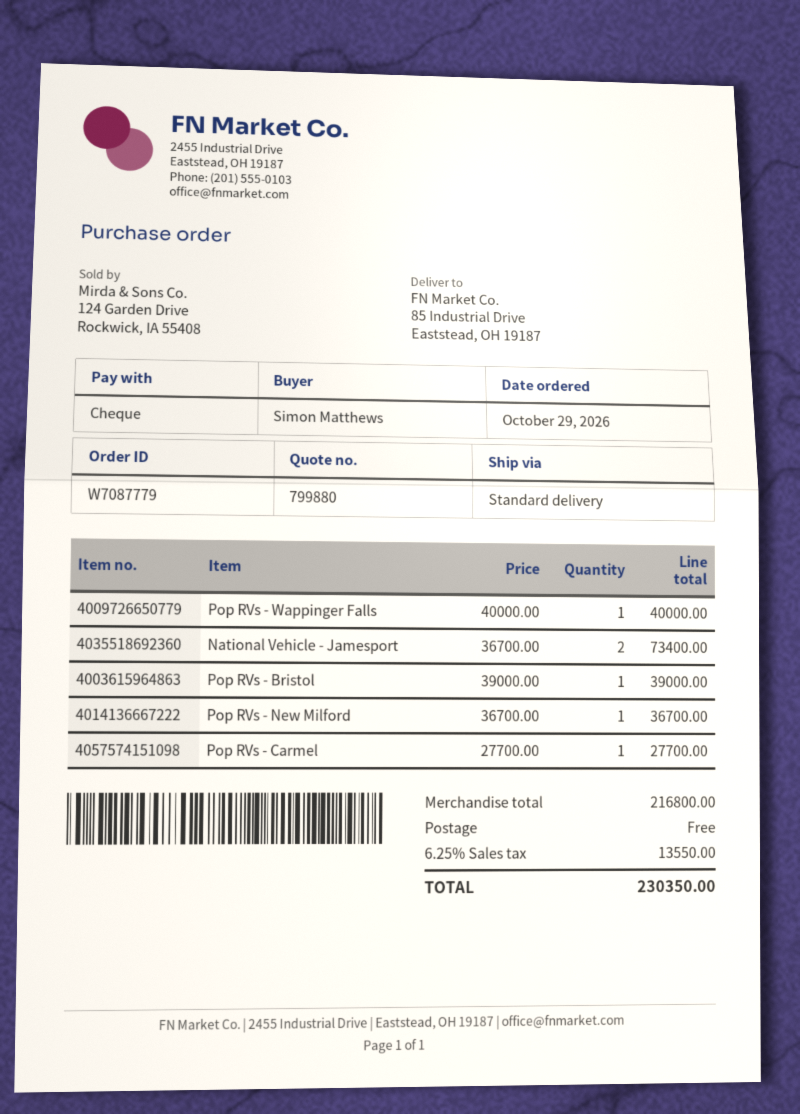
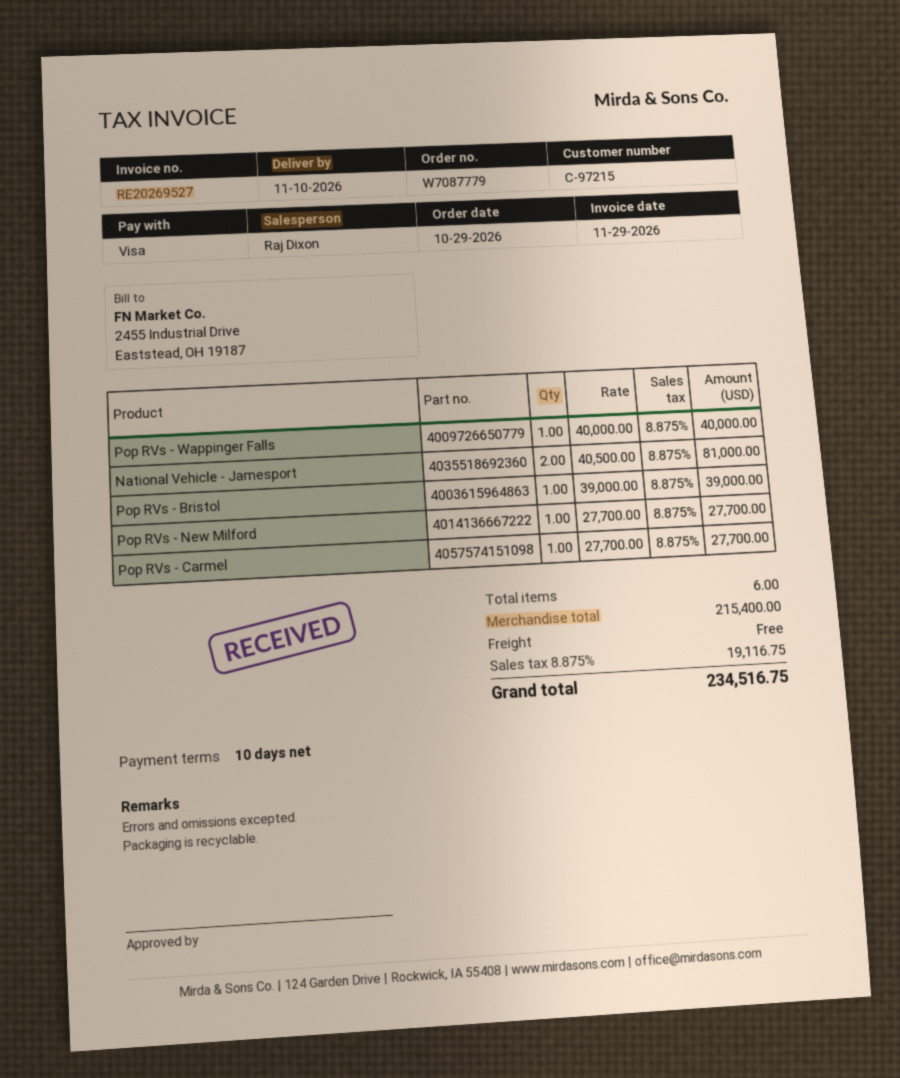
payment method: cheque -> Visa
National Vehicle - Jamesport: 2 x 36700.00 = 73400.00 -> 2 x 40500.00 = 81000.00
Pop RVs - New Milford: 1 x 36700.00 = 36700.00 -> 1 x 27700.00 = 27700.00
subtotal: 216800.00 -> 215400.00
tax: 6.25% = 13550.00 -> 8.875% = 19116.75
total: 230350.00 -> 234516.75

